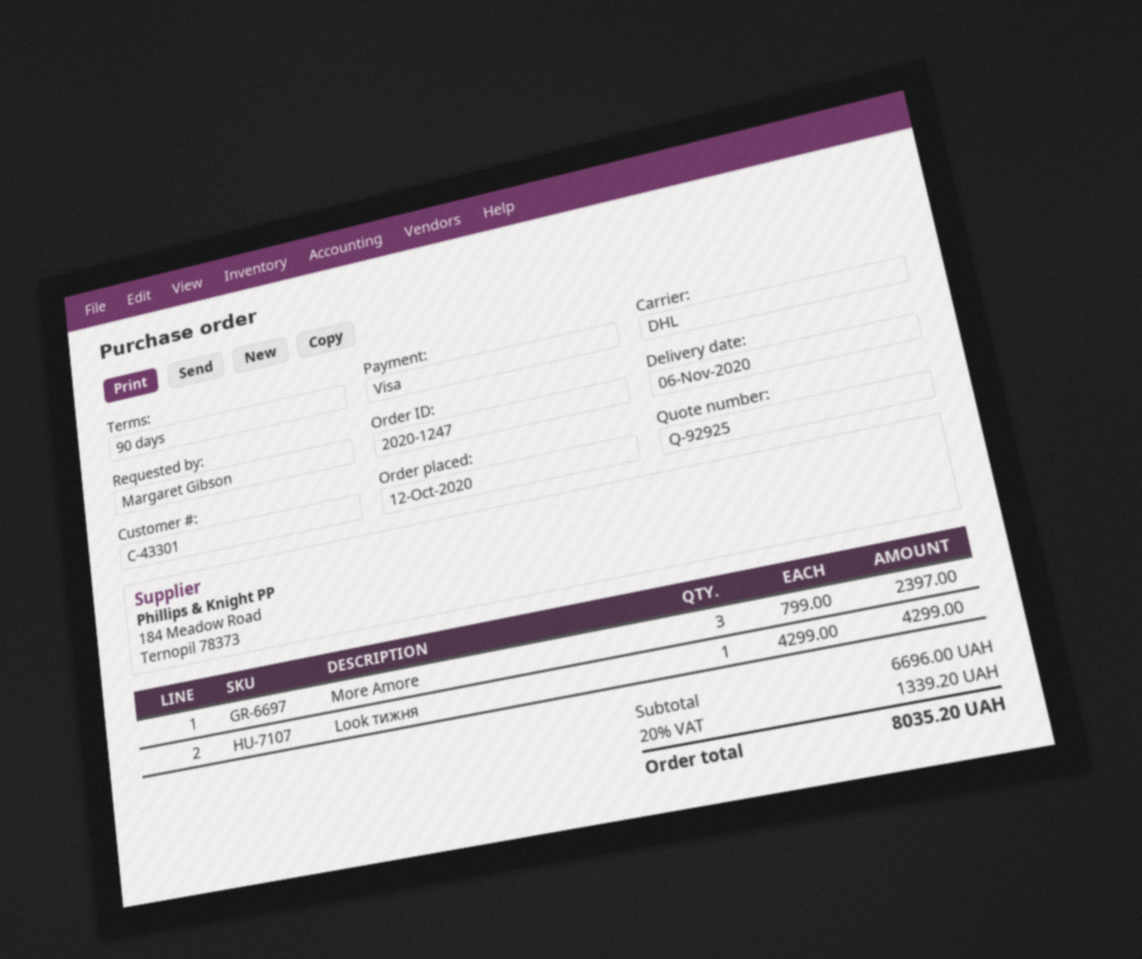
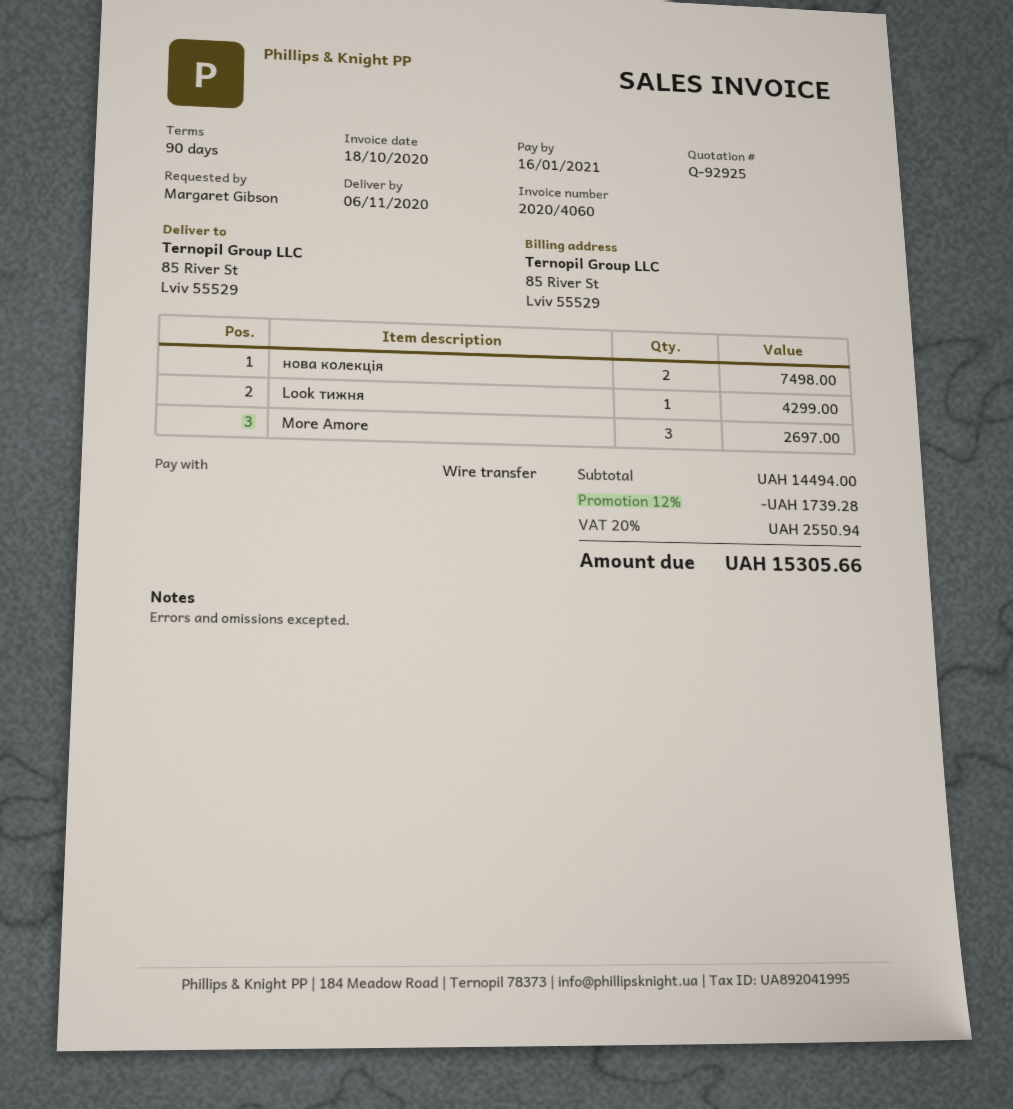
payment method: Visa -> bank transfer
More Amore: 3 for 2397.00 -> 3 for 2697.00
нова колекція: none -> 2 for 7498.00
subtotal: 6696.00 -> 14494.00
discount: none -> 12% = 1739.28
tax: 20% = 1339.20 -> 20% = 2550.94
total: 8035.20 -> 15305.66

